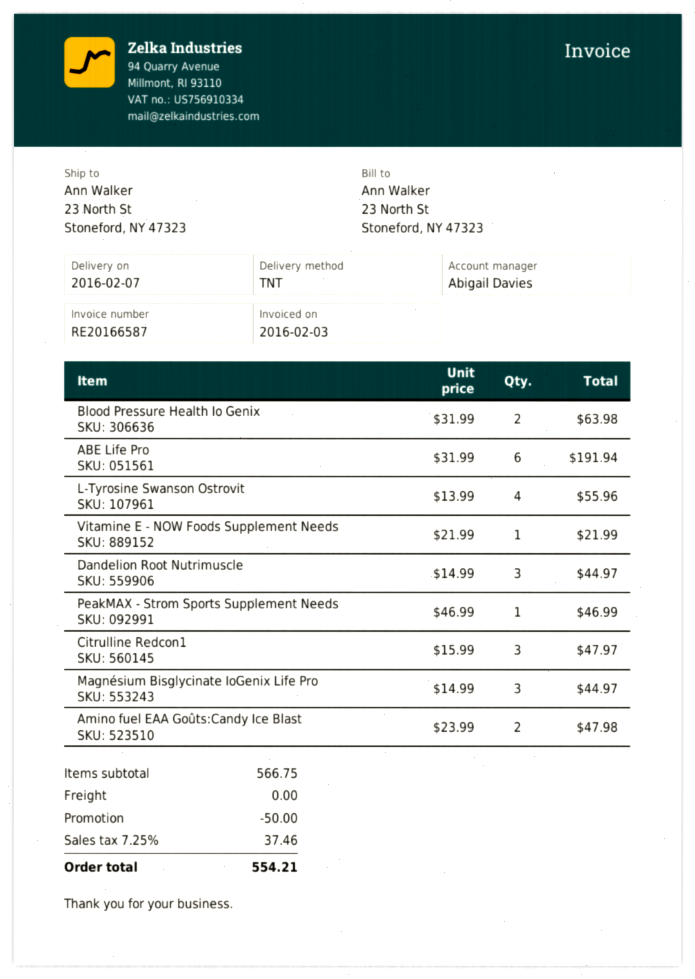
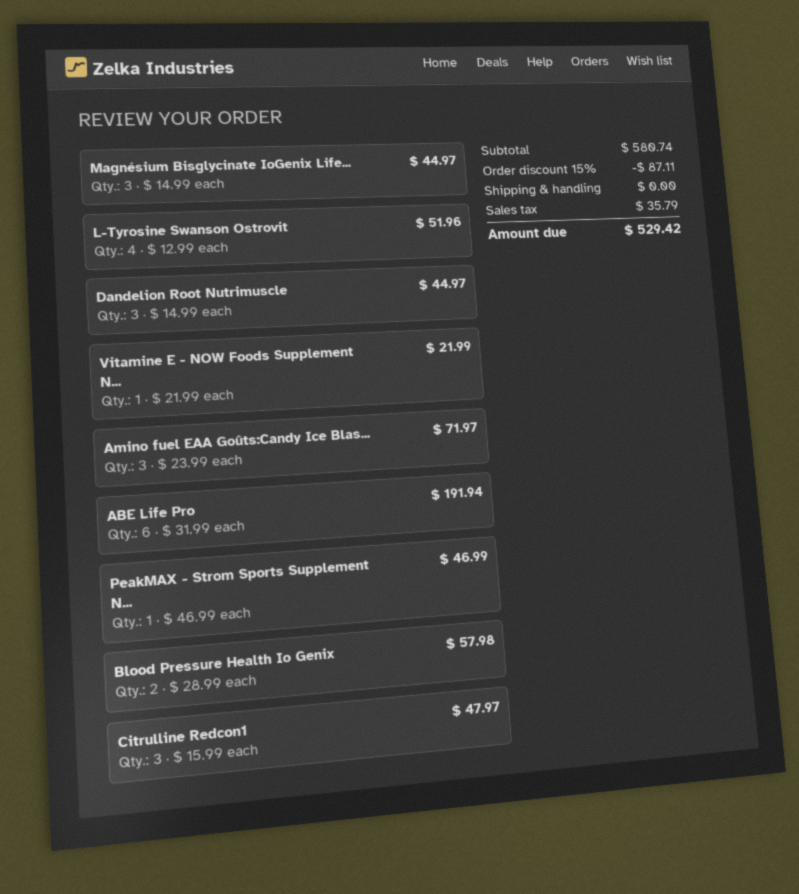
Blood Pressure Health Io Genix: 2 x 31.99 = 63.98 -> 2 x 28.99 = 57.98
L-Tyrosine Swanson Ostrovit: 4 x 13.99 = 55.96 -> 4 x 12.99 = 51.96
Amino fuel EAA Goûts:Candy Ice Blast: 2 x 23.99 = 47.98 -> 3 x 23.99 = 71.97
subtotal: 566.75 -> 580.74
discount: 50.00 -> 87.11
tax: 37.46 -> 35.79
total: 554.21 -> 529.42

